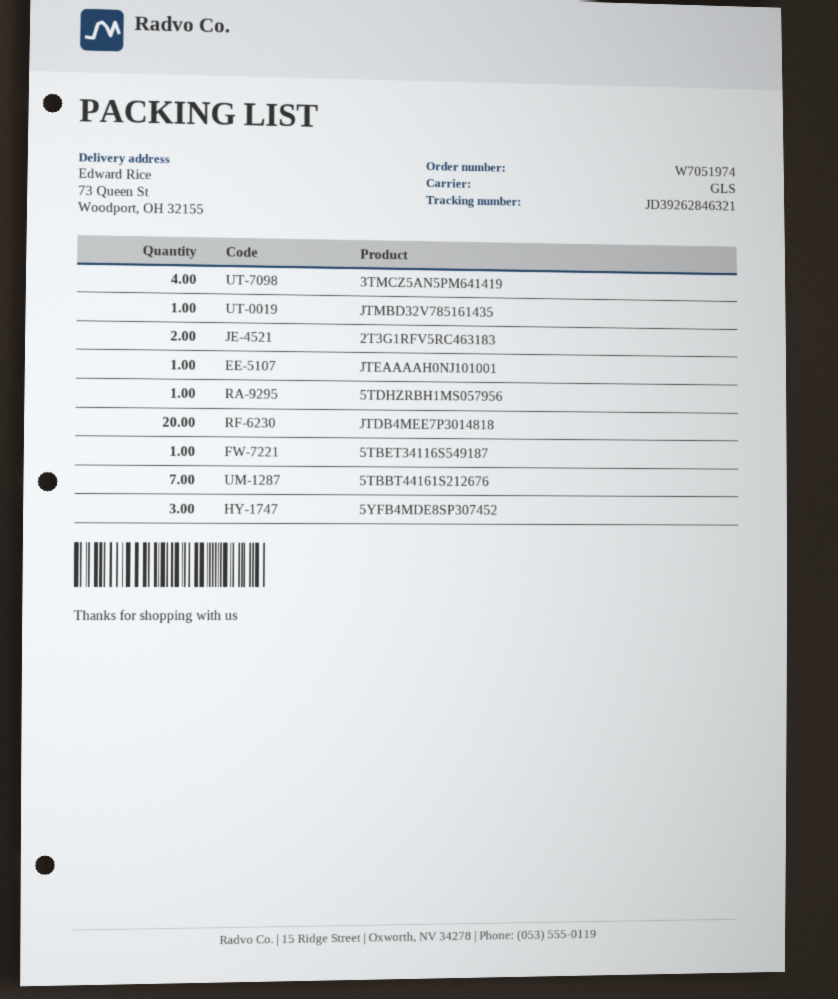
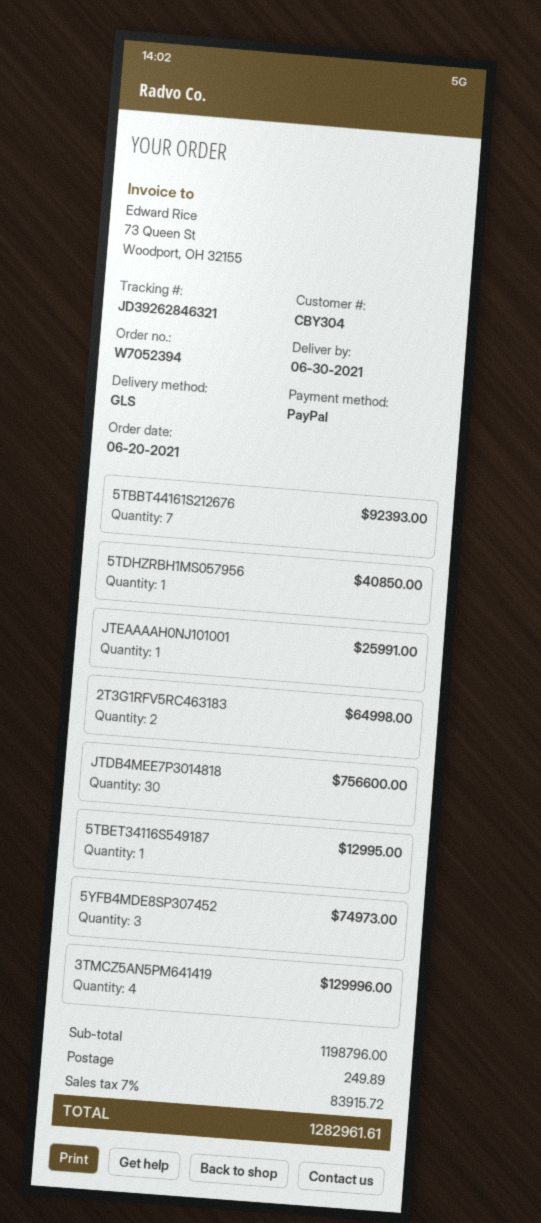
order number: W7051974 -> W7052394
JTMBD32V785161435: 1 -> none
JTDB4MEE7P3014818: 20 -> 30

